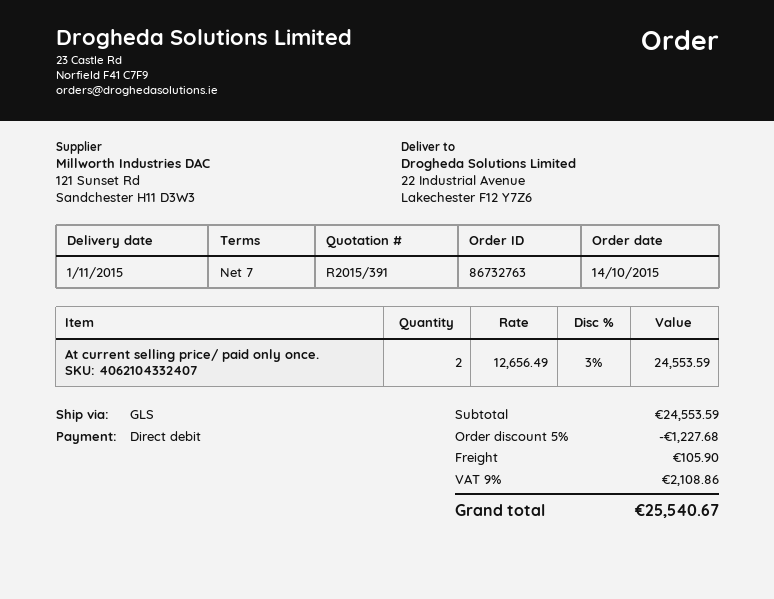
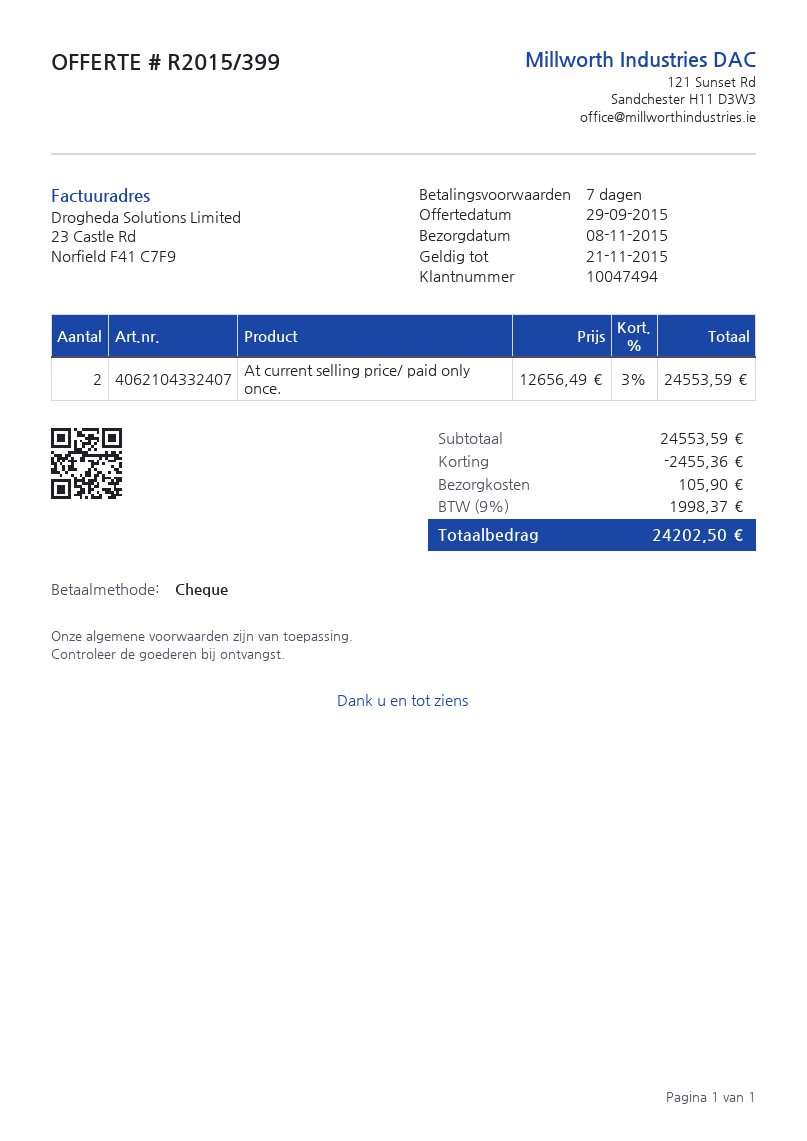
quote number: R2015/391 -> R2015/399
delivery date: 2015-11-01 -> 2015-11-08
payment method: direct debit -> cheque
discount: 1227.68 -> 2455.36
tax: 9% = 2108.86 -> 9% = 1998.37
total: 25540.67 -> 24202.50

